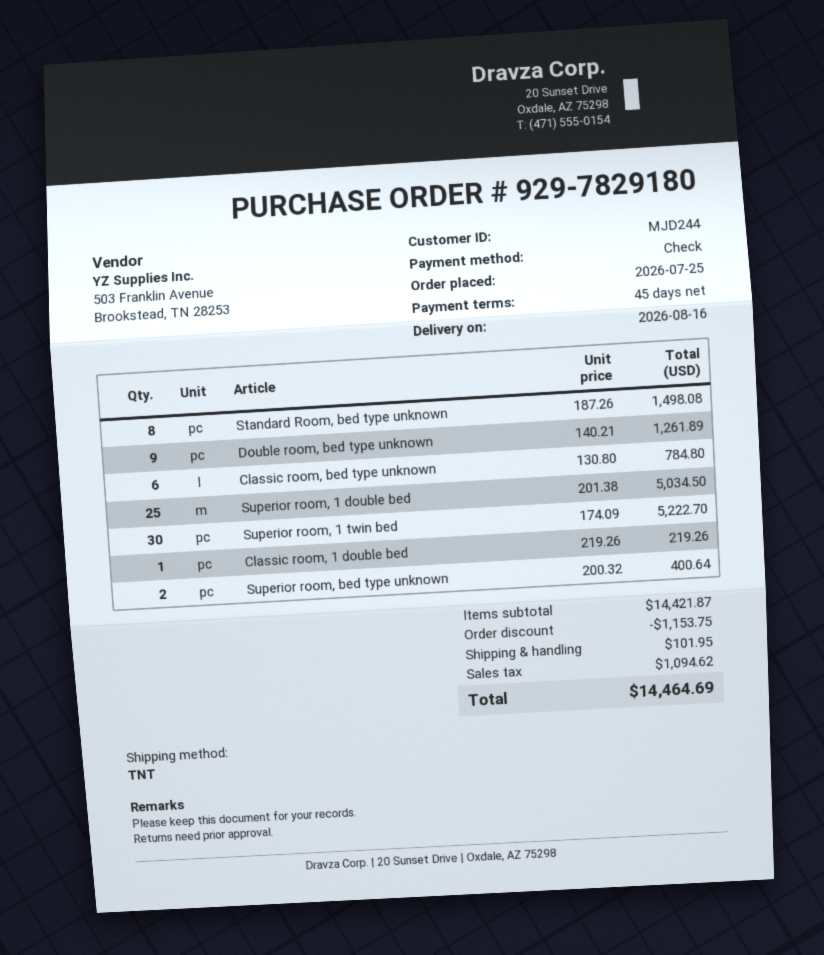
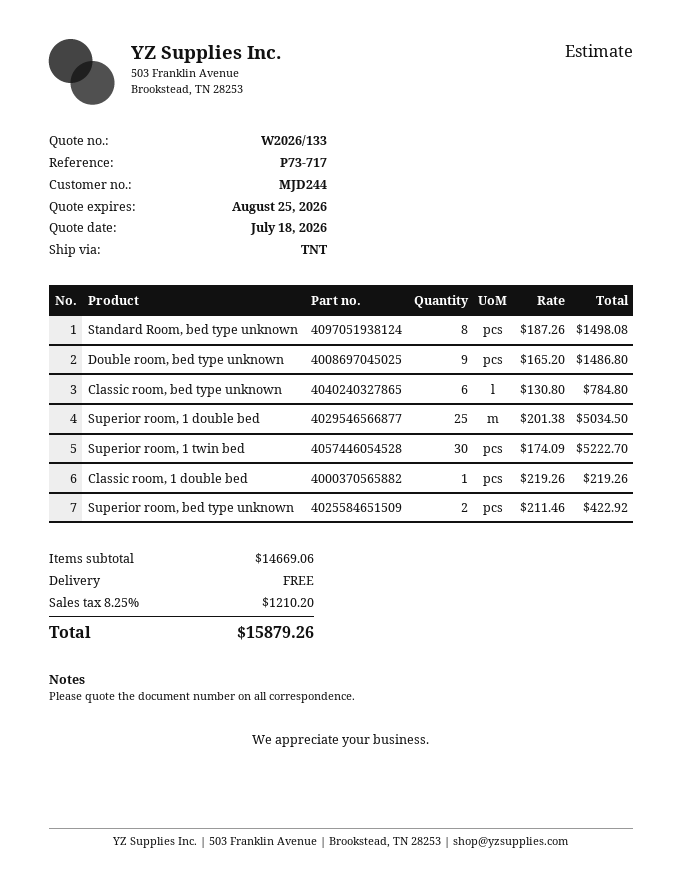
Double room, bed type unknown: 9 x 140.21 = 1261.89 -> 9 x 165.20 = 1486.80
Superior room, bed type unknown: 2 x 200.32 = 400.64 -> 2 x 211.46 = 422.92
subtotal: 14421.87 -> 14669.06
discount: 1153.75 -> none
shipping: 101.95 -> 0.00
tax: 1094.62 -> 1210.20
total: 14464.69 -> 15879.26

